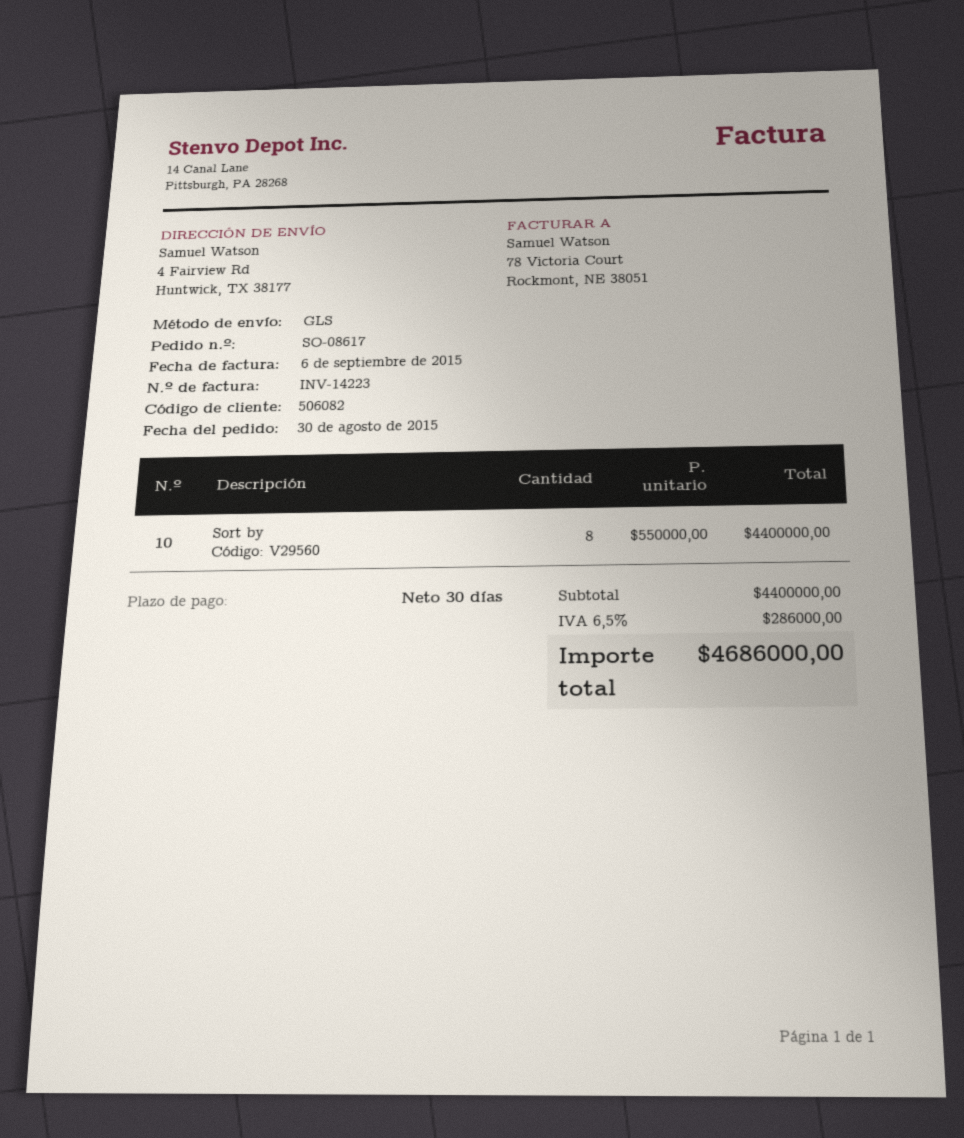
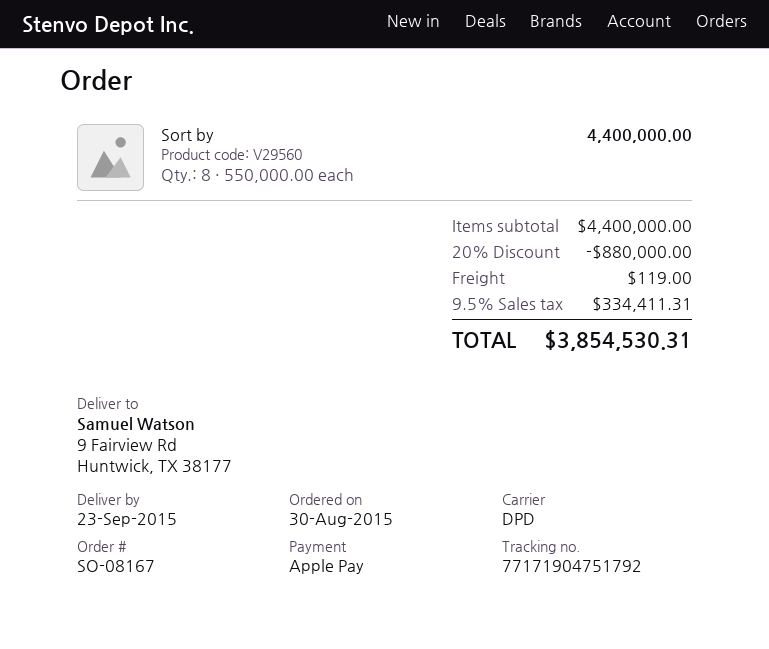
order number: SO-08617 -> SO-08167
shipping method: GLS -> DPD
ship to: 4 Fairview Rd, Huntwick, TX 38177 -> 9 Fairview Rd, Huntwick, TX 38177
discount: none -> 20% = 880000.00
shipping: none -> 119.00
tax: 6.5% = 286000.00 -> 9.5% = 334411.31
total: 4686000.00 -> 3854530.31

